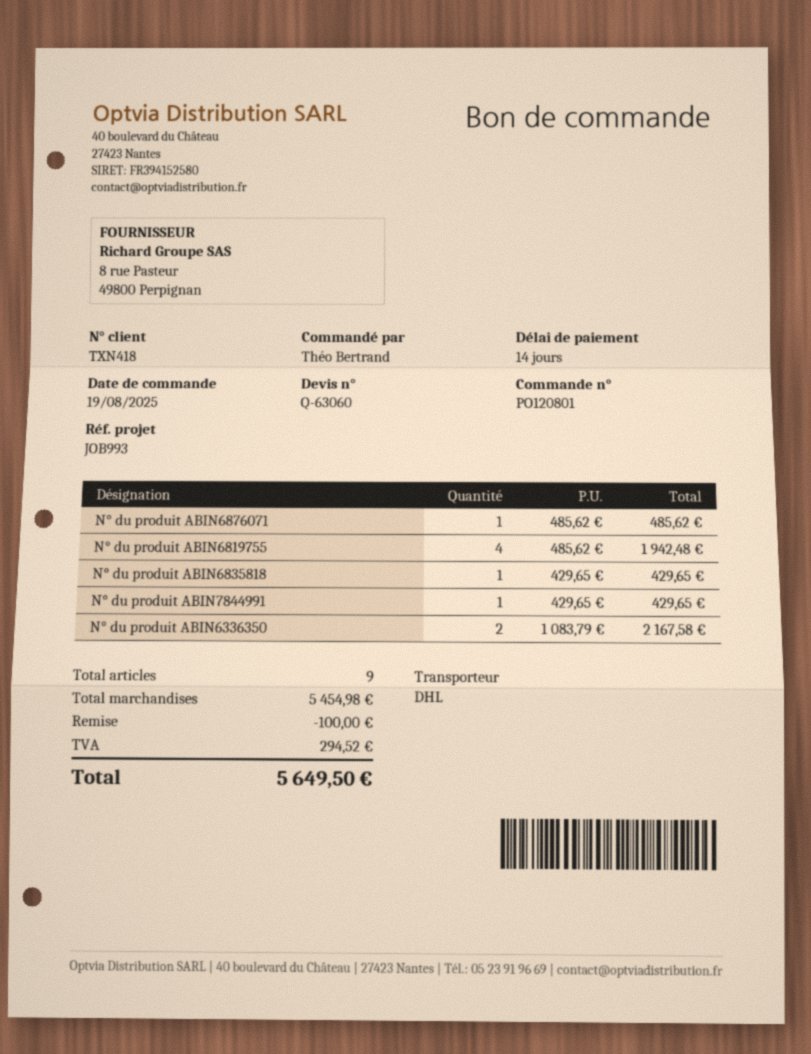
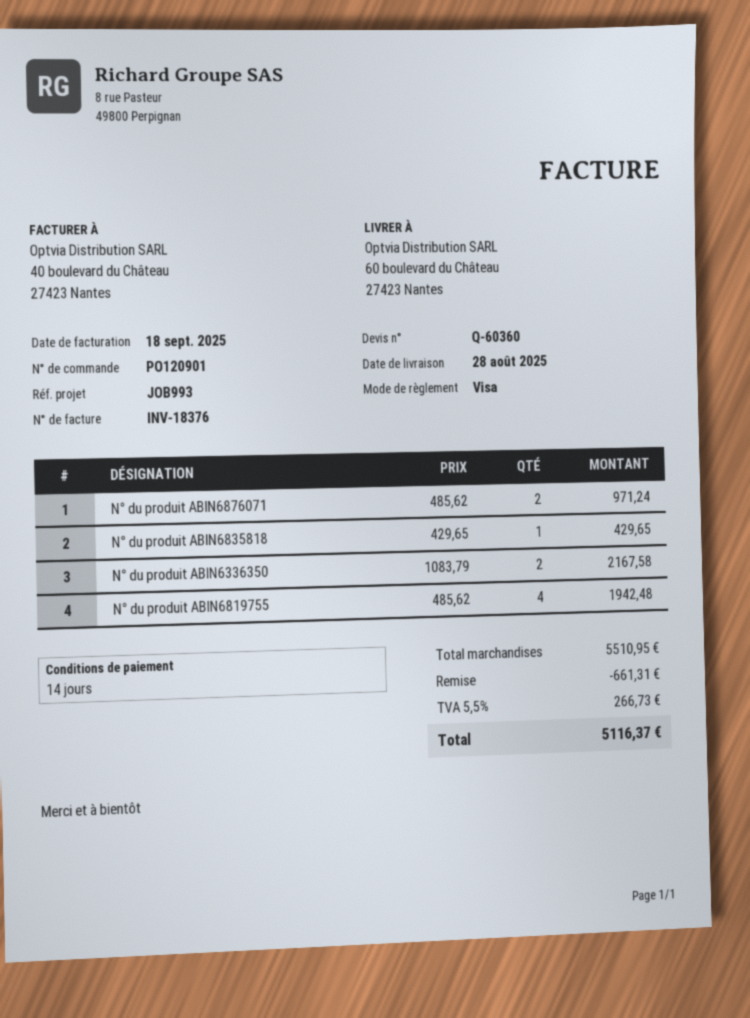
quote number: Q-63060 -> Q-60360
order number: PO120801 -> PO120901
N° du produit ABIN6876071: 1 x 485.62 = 485.62 -> 2 x 485.62 = 971.24
N° du produit ABIN7844991: 1 x 429.65 = 429.65 -> none
subtotal: 5454.98 -> 5510.95
discount: 100.00 -> 661.31
tax: 294.52 -> 266.73
total: 5649.50 -> 5116.37

